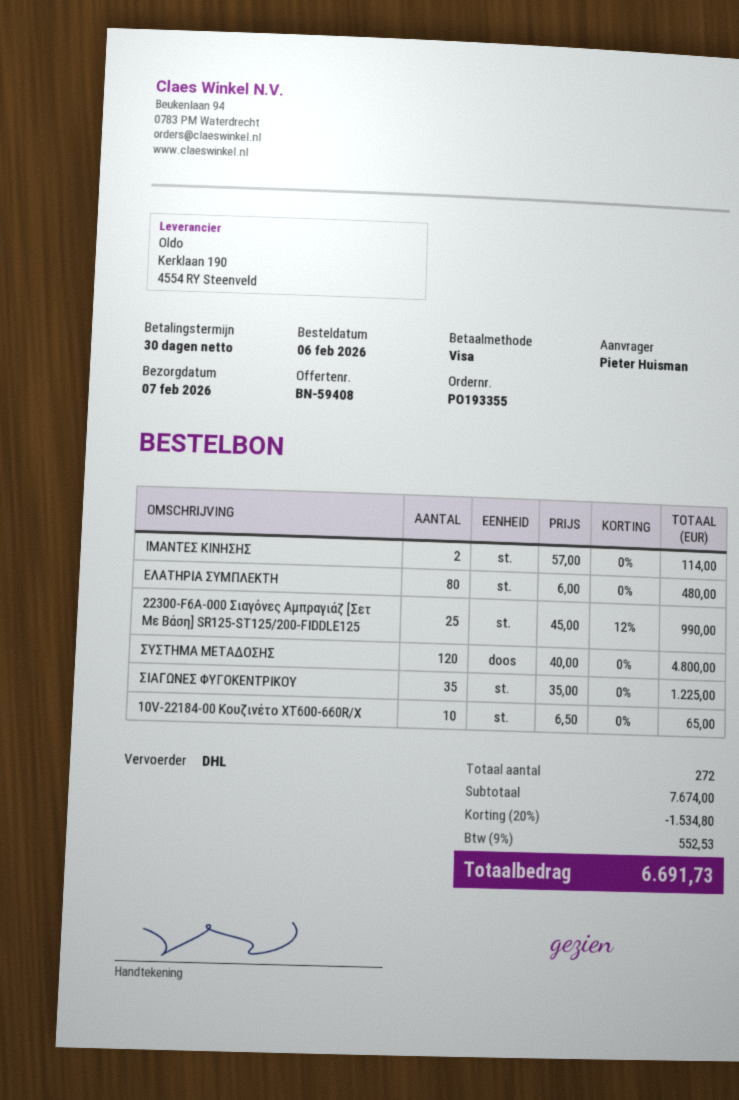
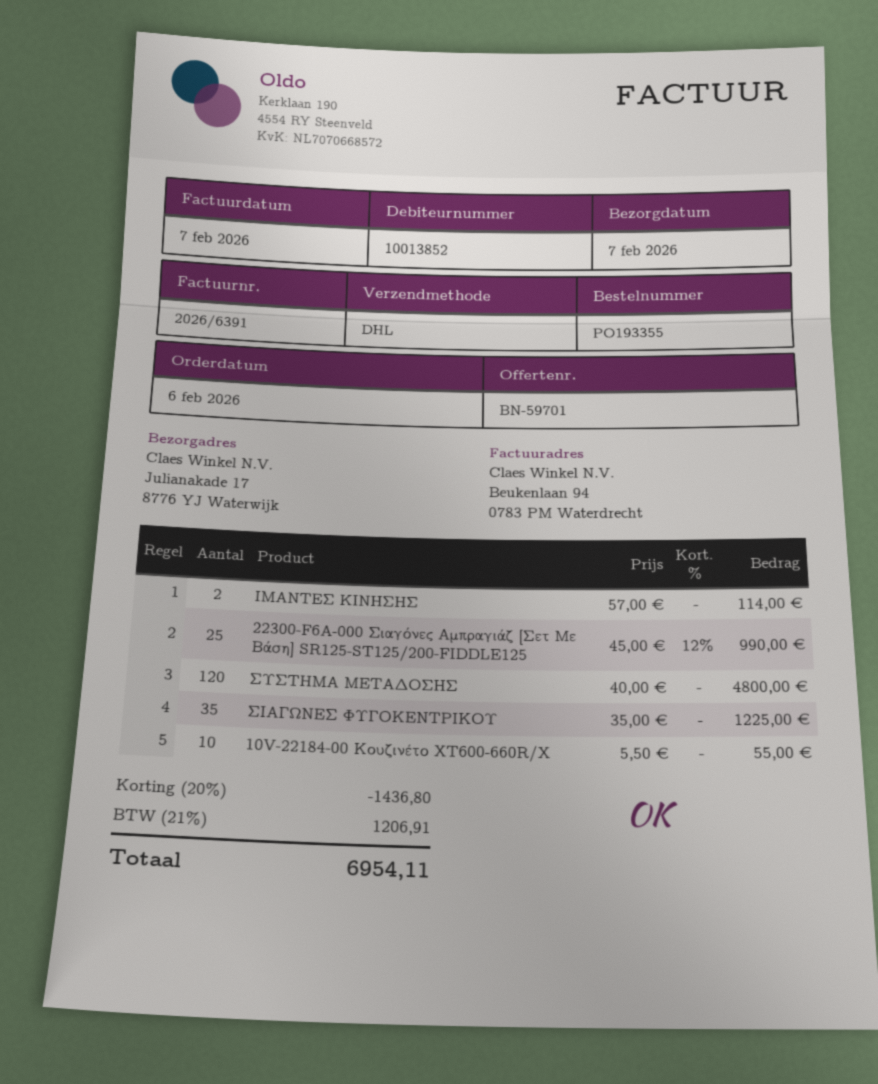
quote number: BN-59408 -> BN-59701
ΕΛΑΤΗΡΙΑ ΣΥΜΠΛΕΚΤΗ: 80 x 6.00 = 480.00 -> none
10V-22184-00 Κουζινέτο XT600-660R/X: 10 x 6.50 = 65.00 -> 10 x 5.50 = 55.00
discount: 20% = 1534.80 -> 20% = 1436.80
tax: 9% = 552.53 -> 21% = 1206.91
total: 6691.73 -> 6954.11

